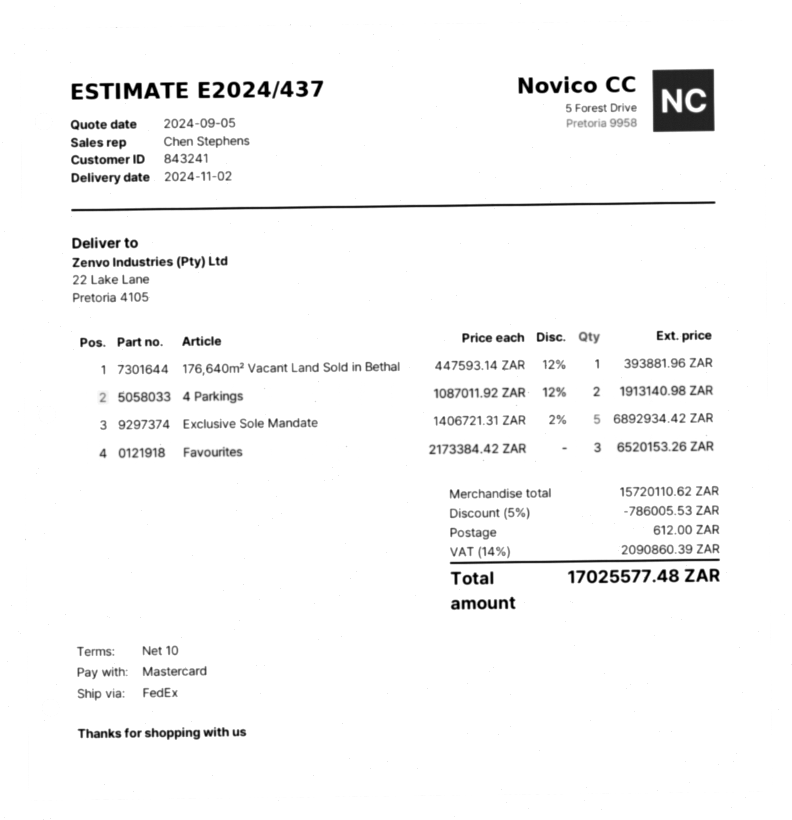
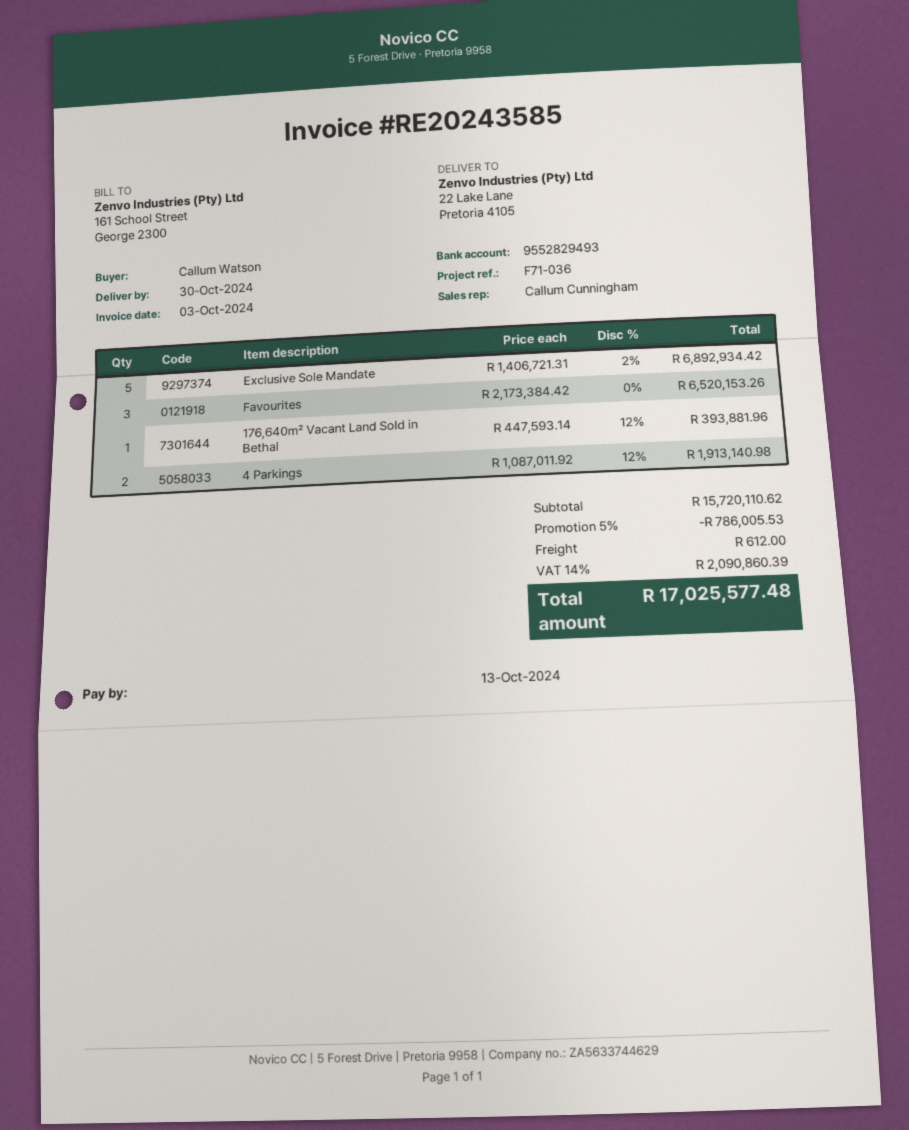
delivery date: 2024-11-02 -> 2024-10-30
sales rep: Chen Stephens -> Callum Cunningham

